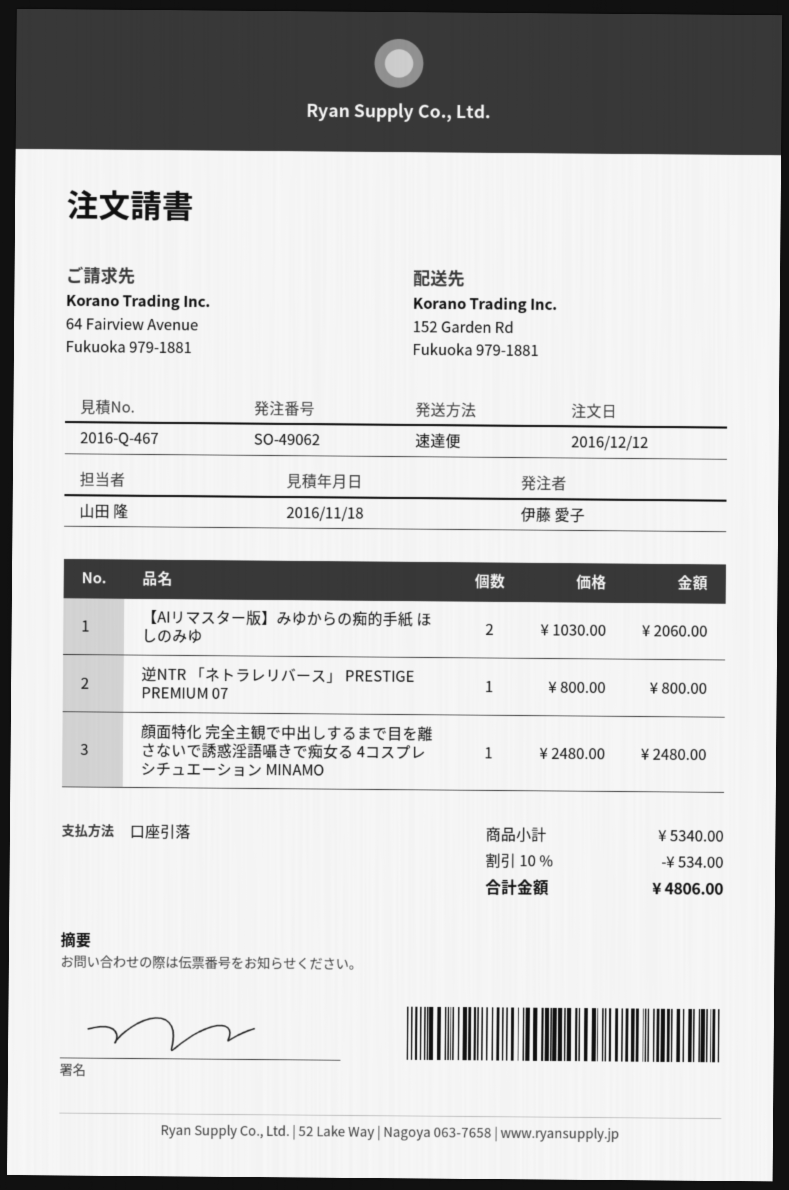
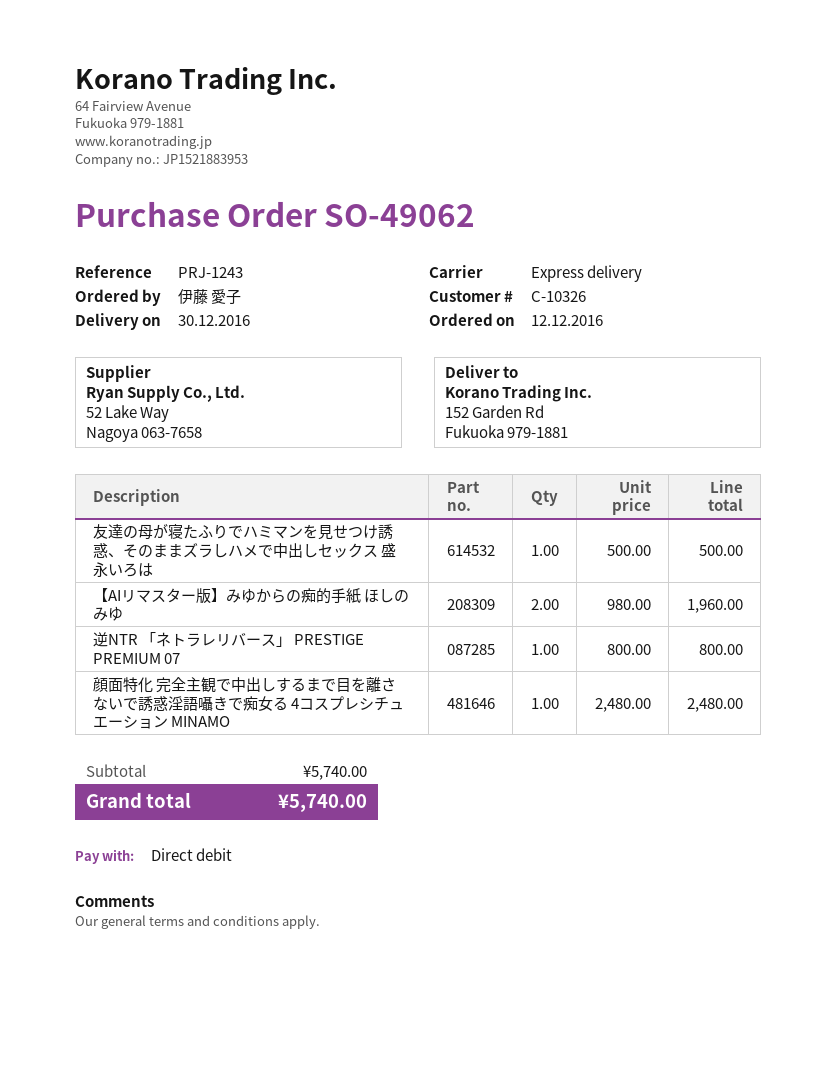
【AIリマスター版】みゆからの痴的手紙 ほしのみゆ: 2 x 1030.00 = 2060.00 -> 2 x 980.00 = 1960.00
友達の母が寝たふりでハミマンを見せつけ誘惑、そのままズラしハメで中出しセックス 盛永いろは: none -> 1 x 500.00 = 500.00
subtotal: 5340.00 -> 5740.00
discount: 10% = 534.00 -> none
total: 4806.00 -> 5740.00

